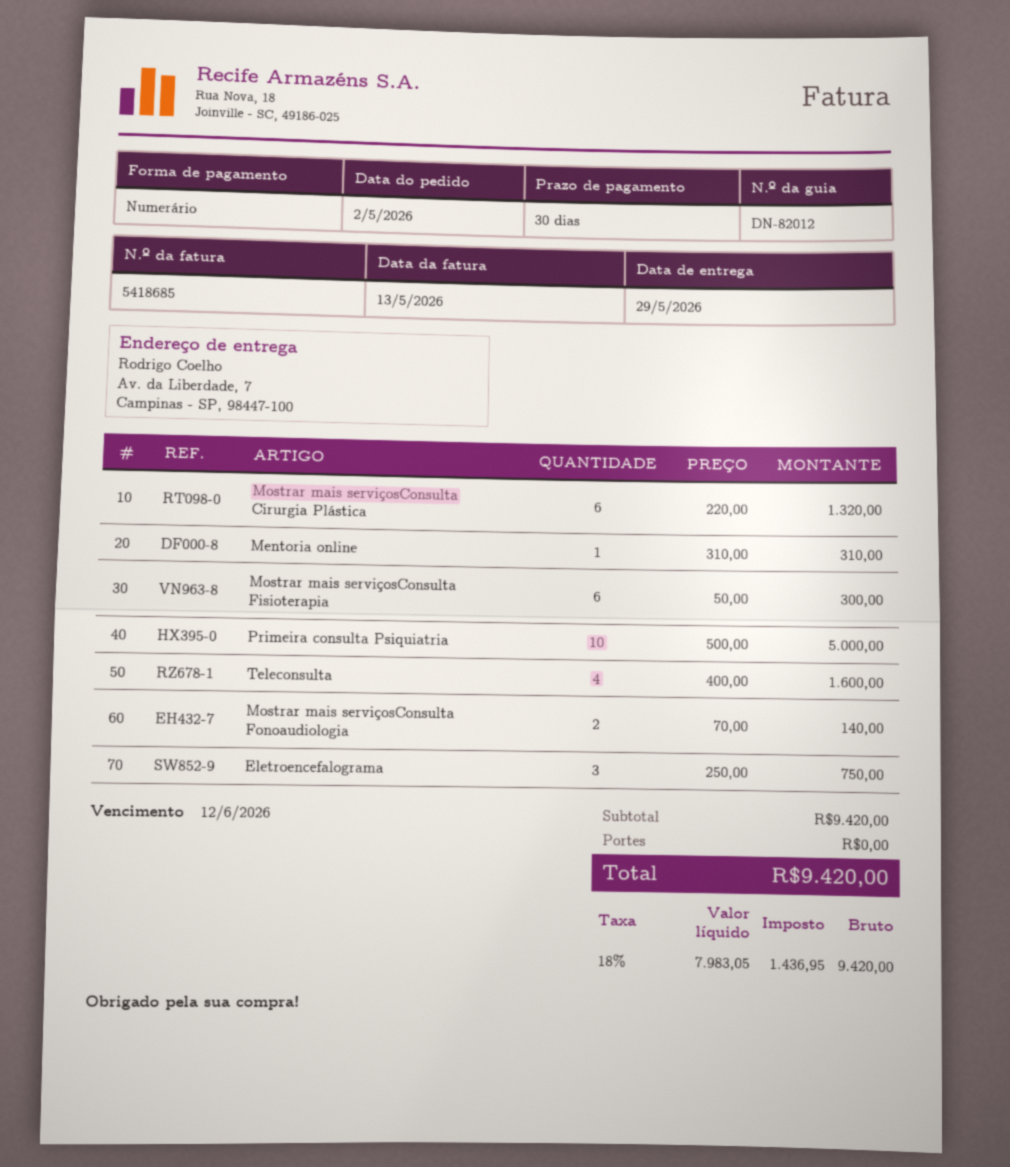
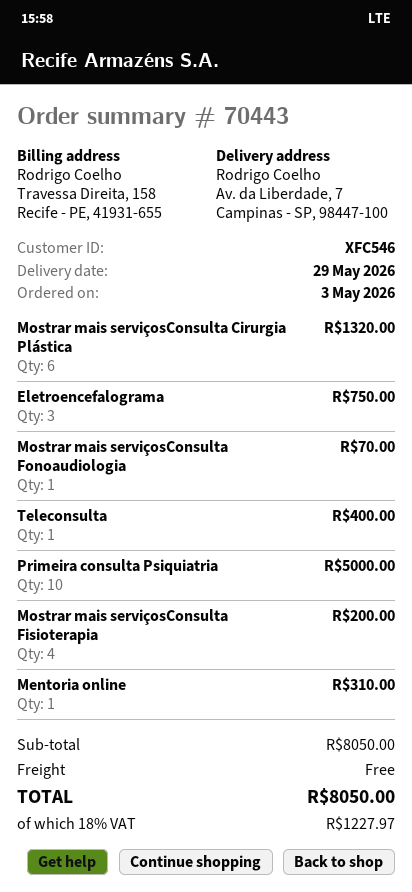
order date: 2026-05-02 -> 2026-05-03
Mostrar mais serviçosConsulta Fisioterapia: 6 for 300.00 -> 4 for 200.00
Teleconsulta: 4 for 1600.00 -> 1 for 400.00
Mostrar mais serviçosConsulta Fonoaudiologia: 2 for 140.00 -> 1 for 70.00
subtotal: 9420.00 -> 8050.00
tax: 18% = 1436.95 -> 18% = 1227.97
total: 9420.00 -> 8050.00

